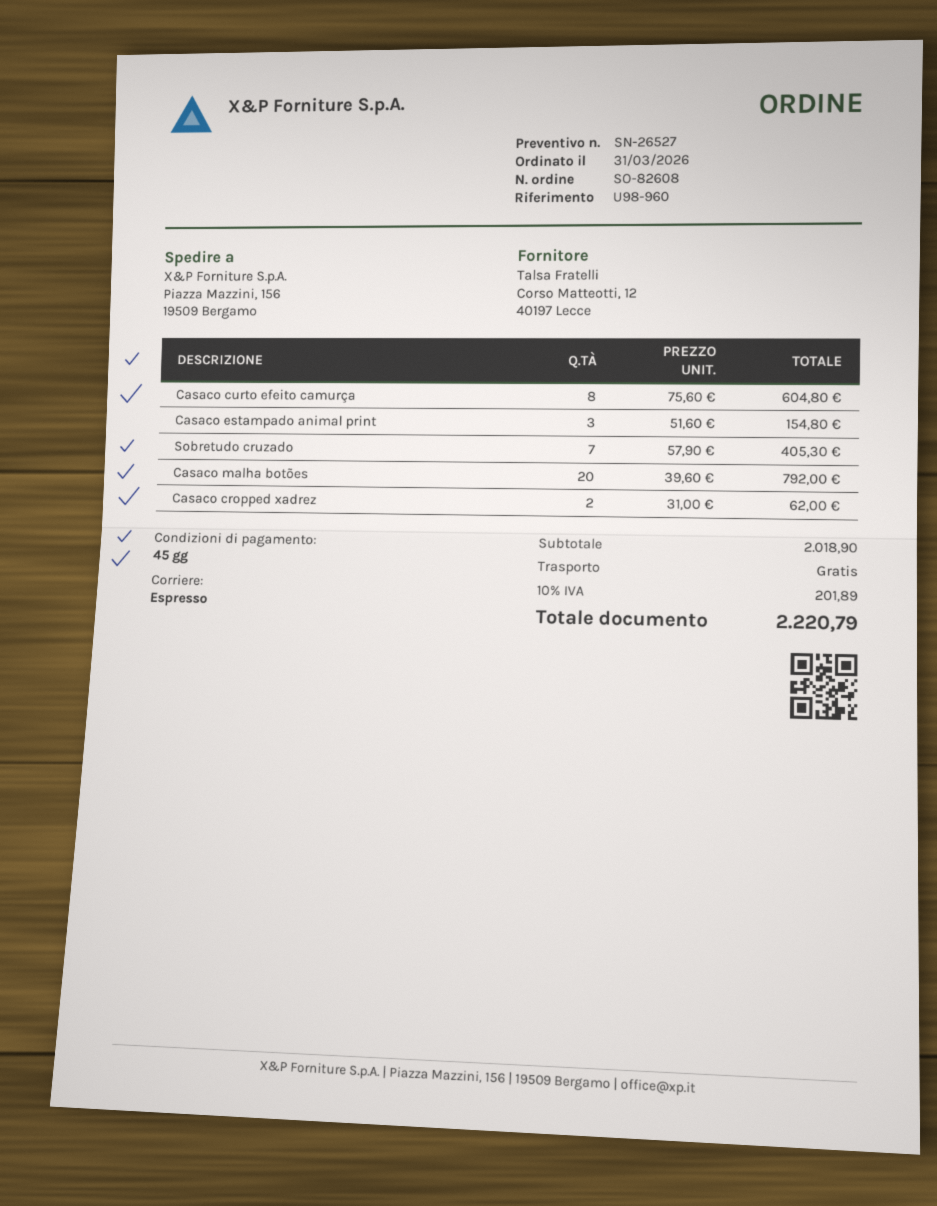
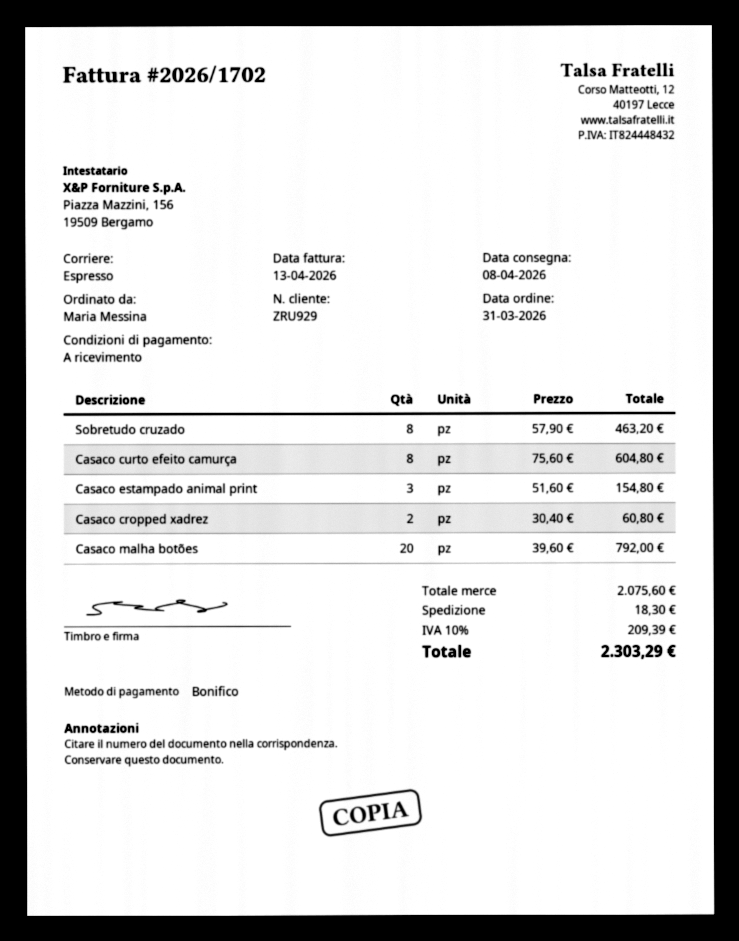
payment terms: 45 days -> on receipt
Sobretudo cruzado: 7 x 57.90 = 405.30 -> 8 x 57.90 = 463.20
Casaco cropped xadrez: 2 x 31.00 = 62.00 -> 2 x 30.40 = 60.80
subtotal: 2018.90 -> 2075.60
shipping: 0.00 -> 18.30
tax: 10% = 201.89 -> 10% = 209.39
total: 2220.79 -> 2303.29

